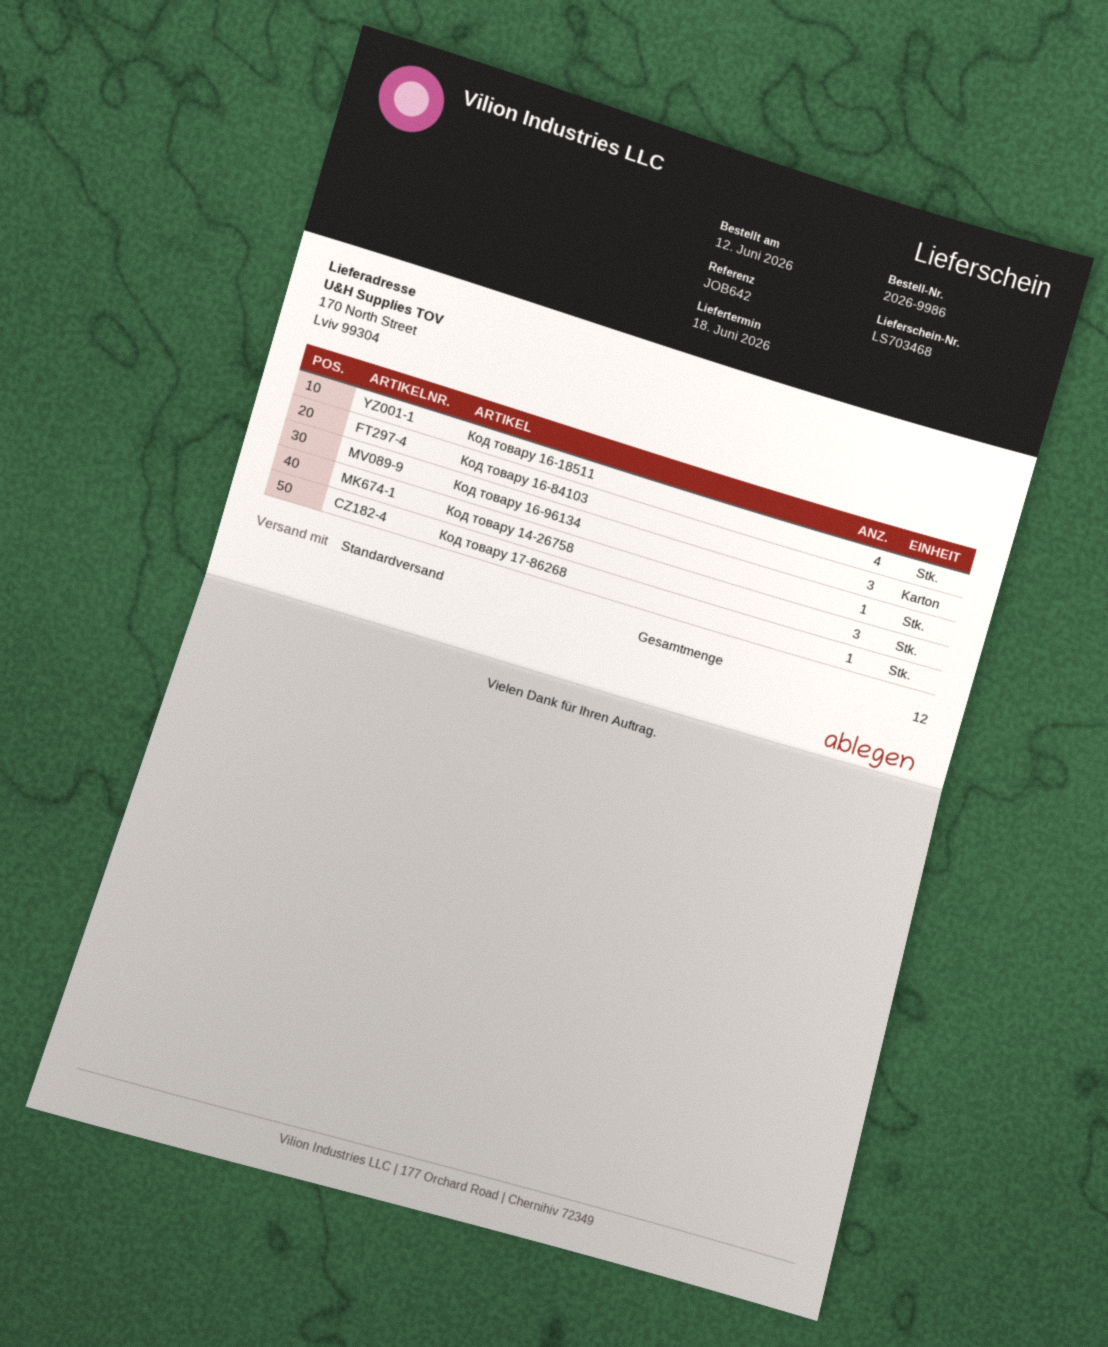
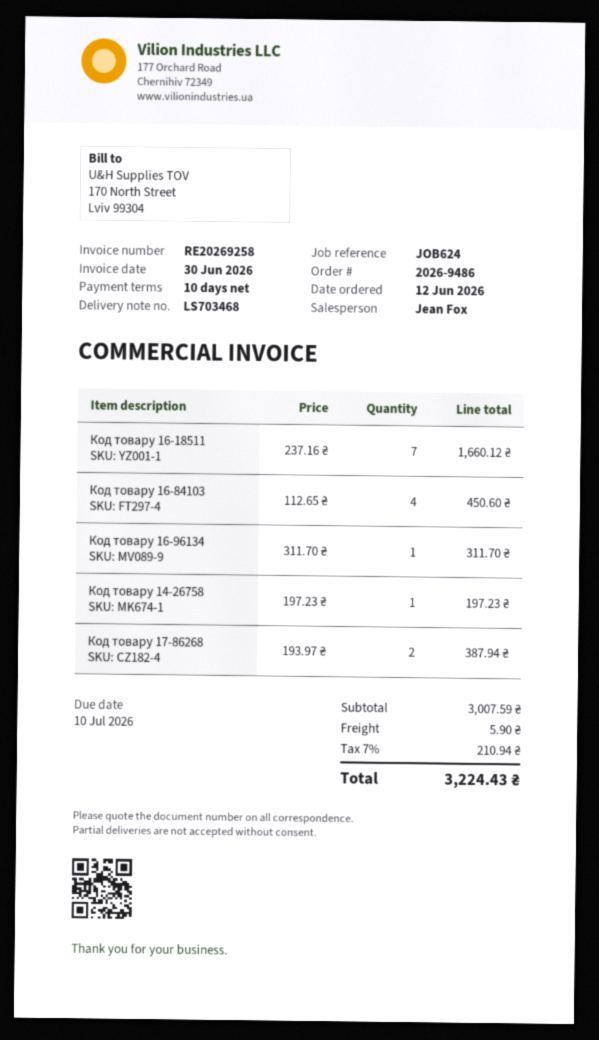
order number: 2026-9986 -> 2026-9486
reference: JOB642 -> JOB624
Код товару 16-18511: 4 -> 7
Код товару 16-84103: 3 -> 4
Код товару 14-26758: 3 -> 1
Код товару 17-86268: 1 -> 2

